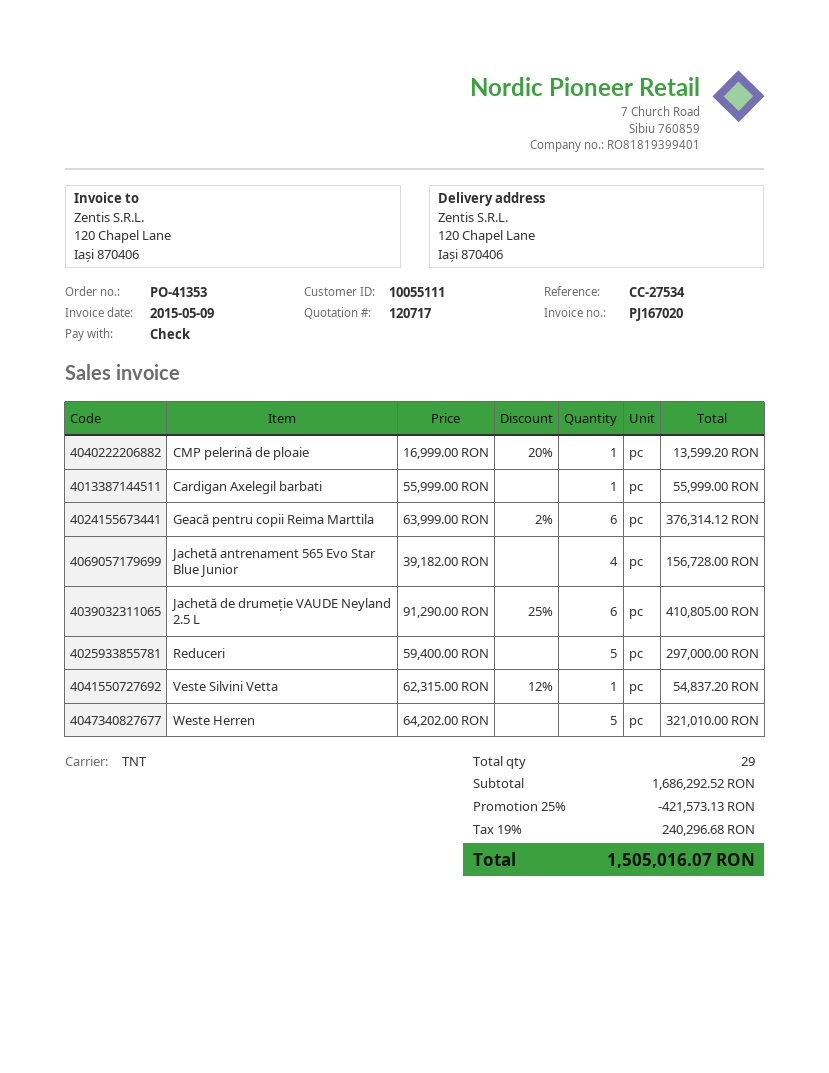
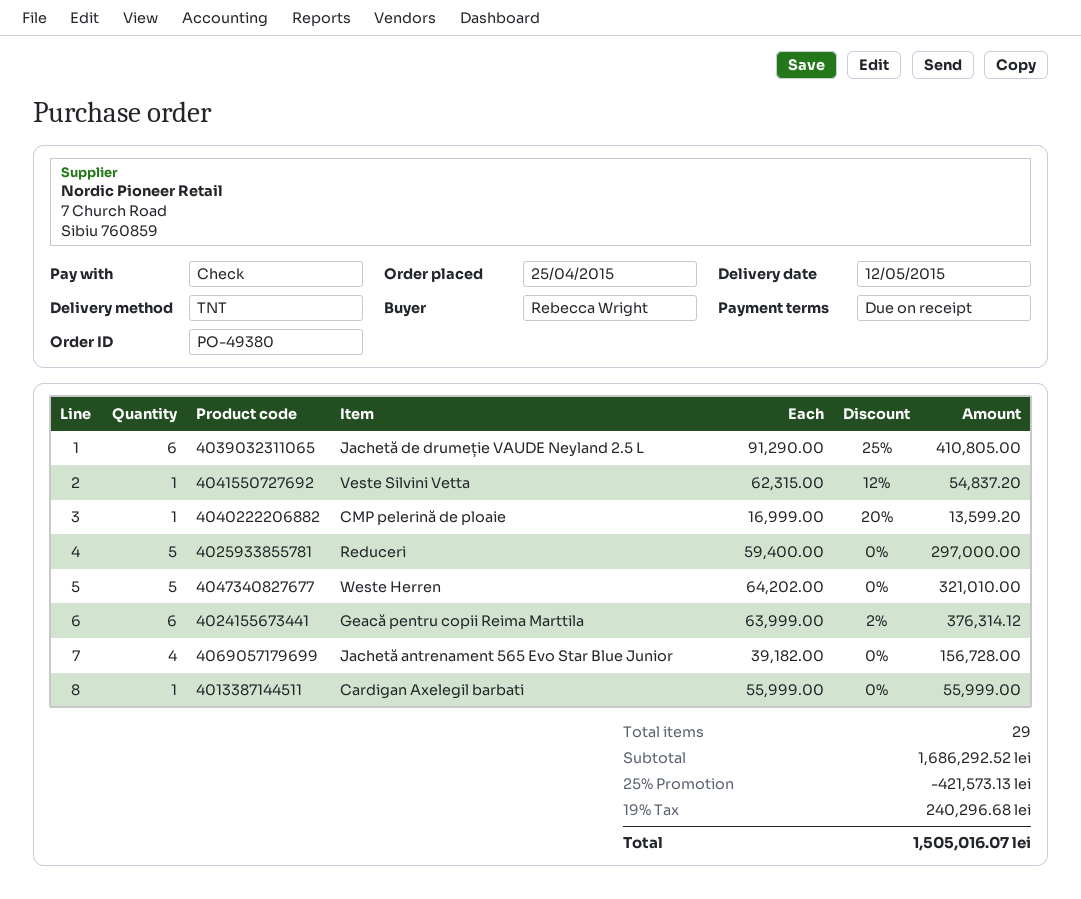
order number: PO-41353 -> PO-49380

